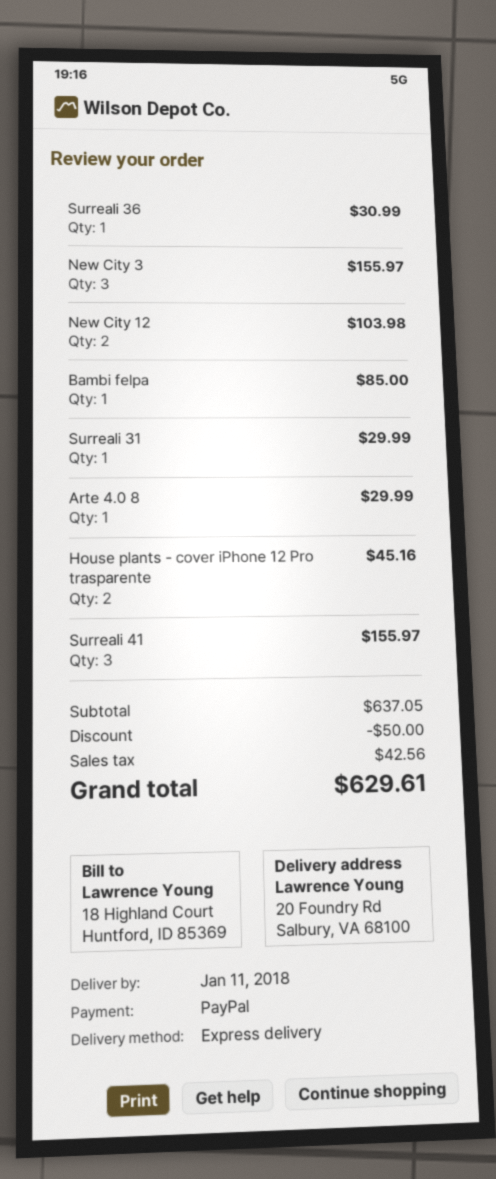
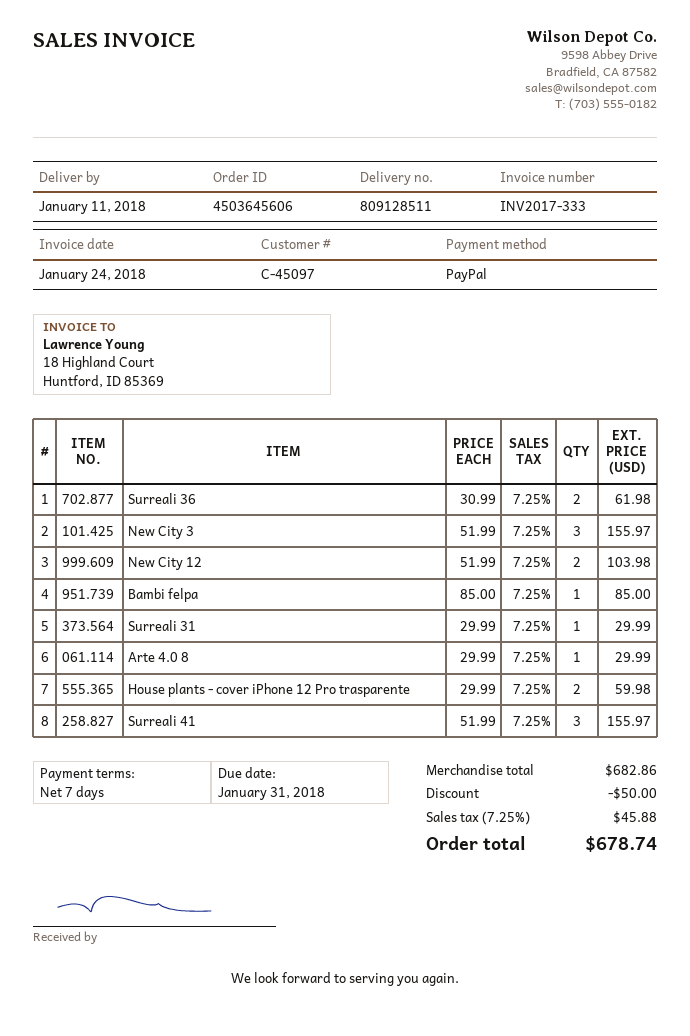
Surreali 36: 1 for 30.99 -> 2 for 61.98
House plants - cover iPhone 12 Pro trasparente: 2 for 45.16 -> 2 for 59.98
subtotal: 637.05 -> 682.86
tax: 42.56 -> 45.88
total: 629.61 -> 678.74

